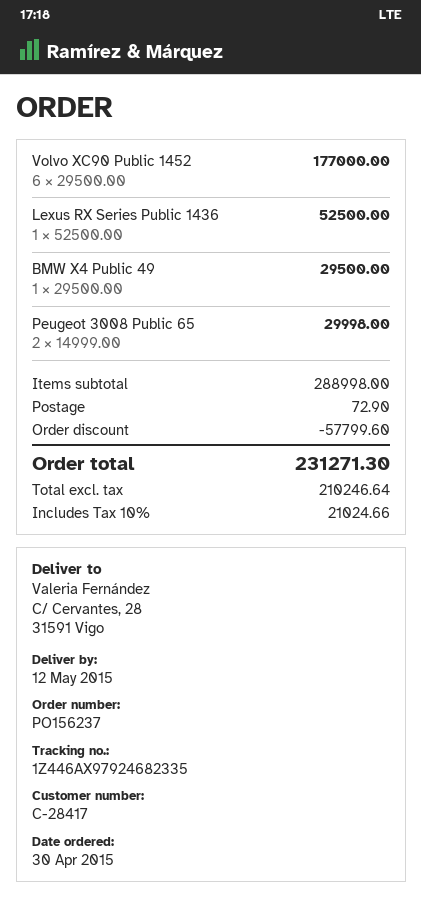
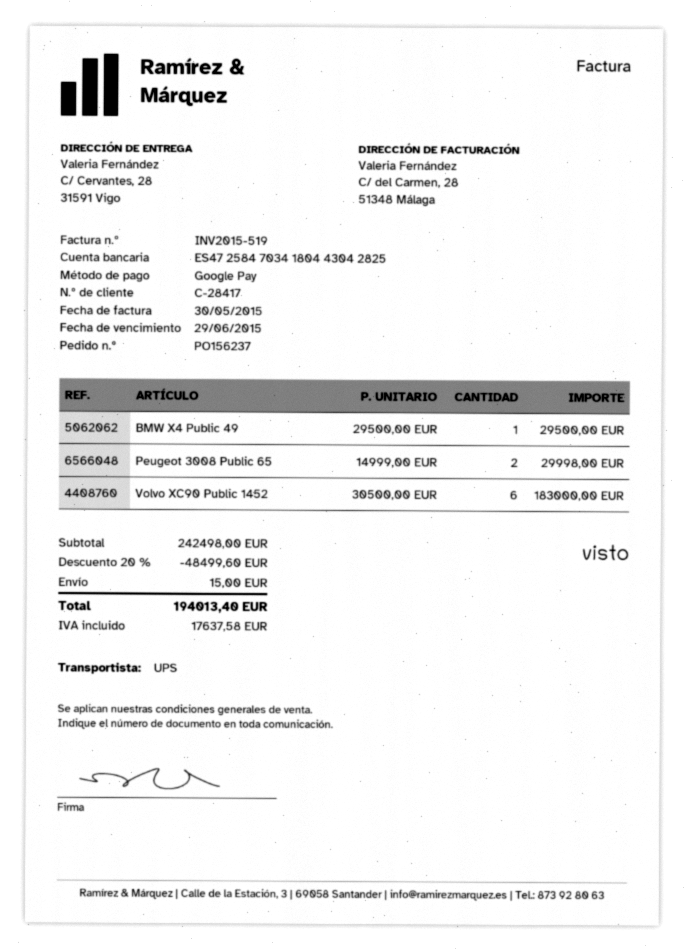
Volvo XC90 Public 1452: 6 x 29500.00 = 177000.00 -> 6 x 30500.00 = 183000.00
Lexus RX Series Public 1436: 1 x 52500.00 = 52500.00 -> none
subtotal: 288998.00 -> 242498.00
discount: 57799.60 -> 48499.60
shipping: 72.90 -> 15.00
tax: 21024.66 -> 17637.58
total: 231271.30 -> 194013.40

